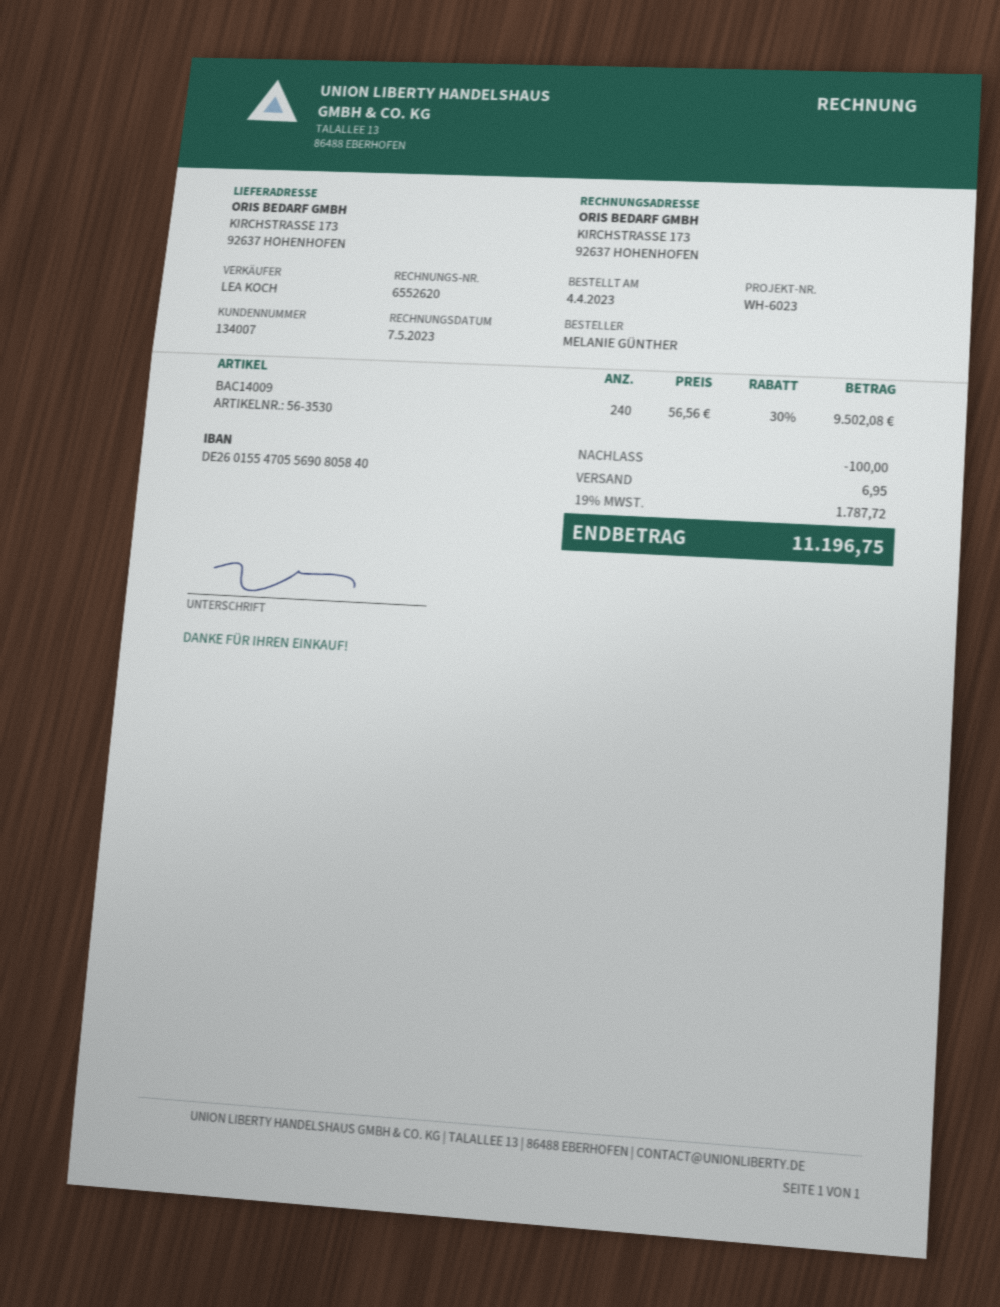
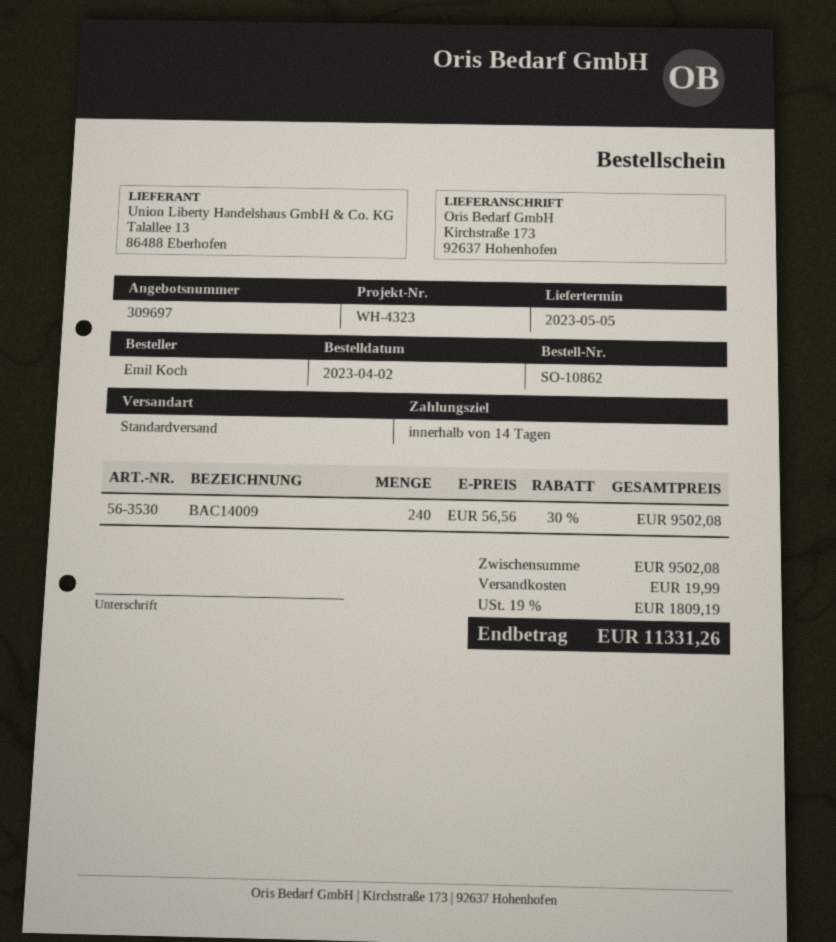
order date: 2023-04-04 -> 2023-04-02
reference: WH-6023 -> WH-4323
ordered by: MELANIE GÜNTHER -> Emil Koch
discount: 100.00 -> none
shipping: 6.95 -> 19.99
tax: 19% = 1787.72 -> 19% = 1809.19
total: 11196.75 -> 11331.26

